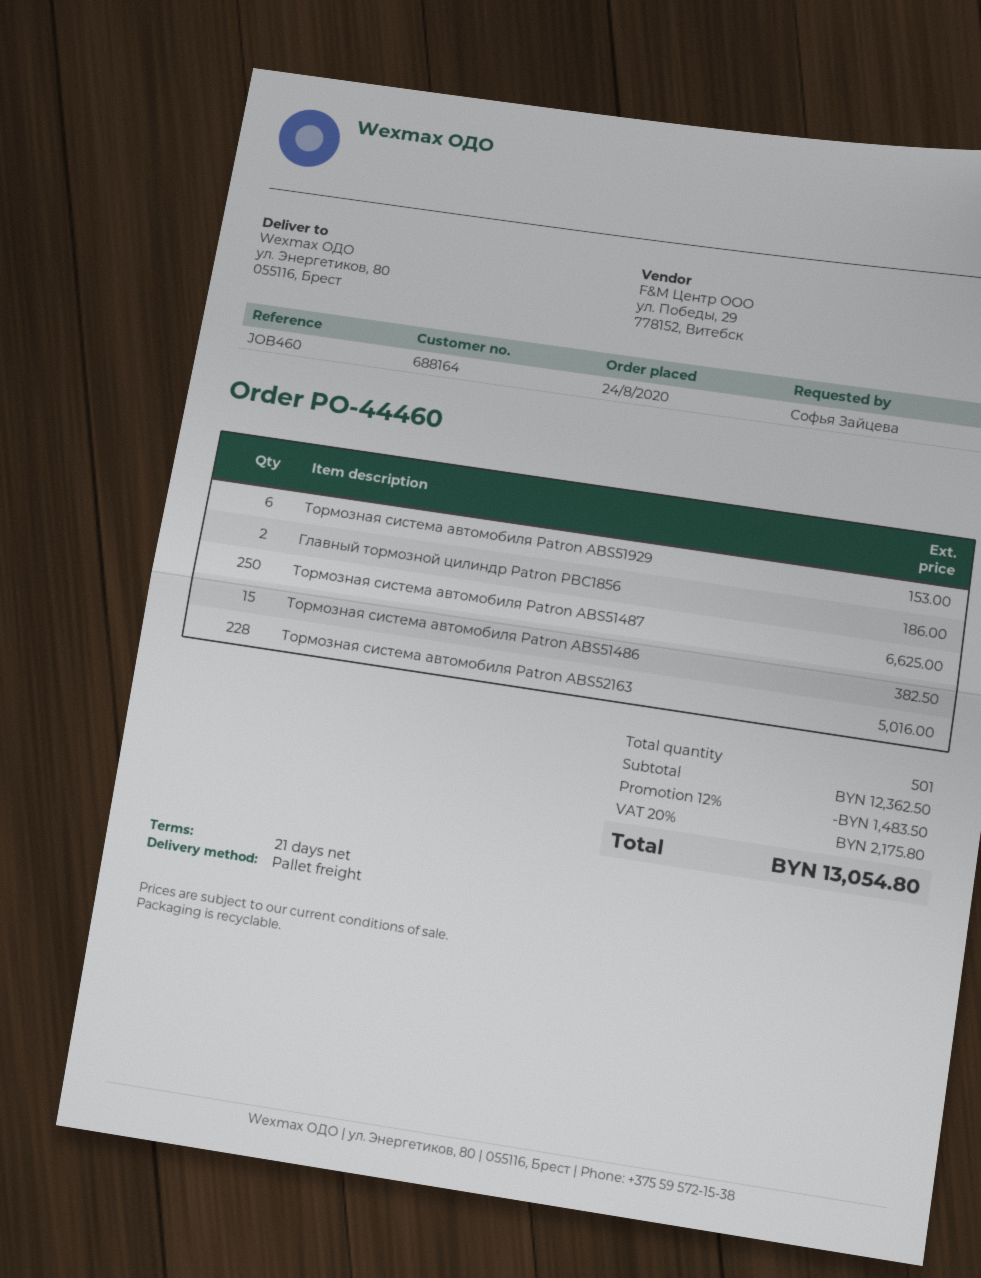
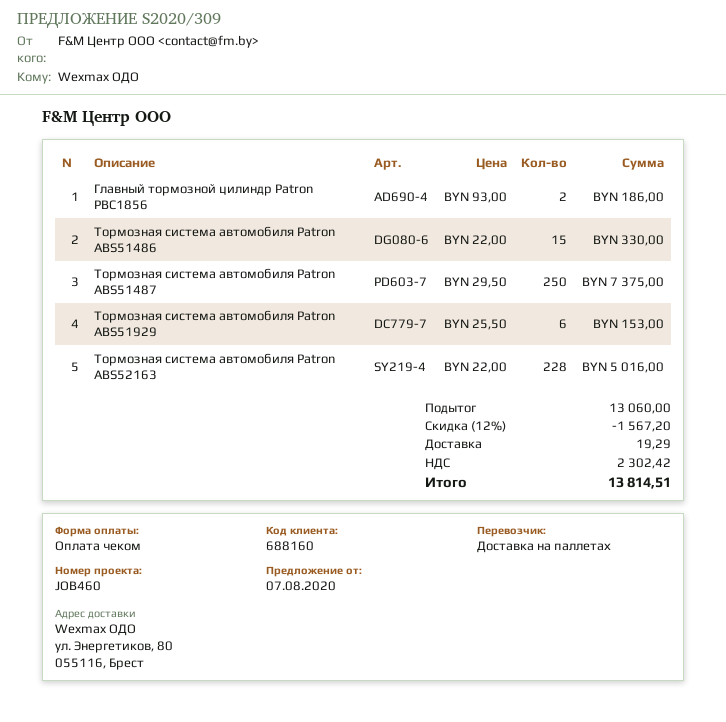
customer number: 688164 -> 688160
Тормозная система автомобиля Patron ABS51487: 250 for 6625.00 -> 250 for 7375.00
Тормозная система автомобиля Patron ABS51486: 15 for 382.50 -> 15 for 330.00
subtotal: 12362.50 -> 13060.00
discount: 12% = 1483.50 -> 12% = 1567.20
shipping: none -> 19.29
tax: 2175.80 -> 2302.42
total: 13054.80 -> 13814.51

